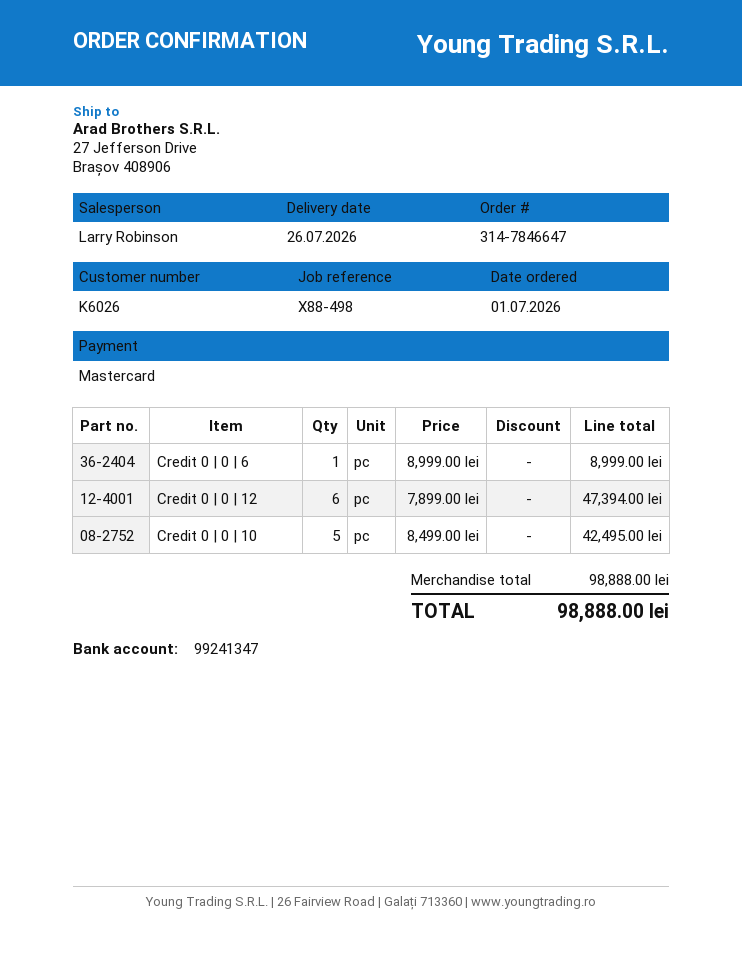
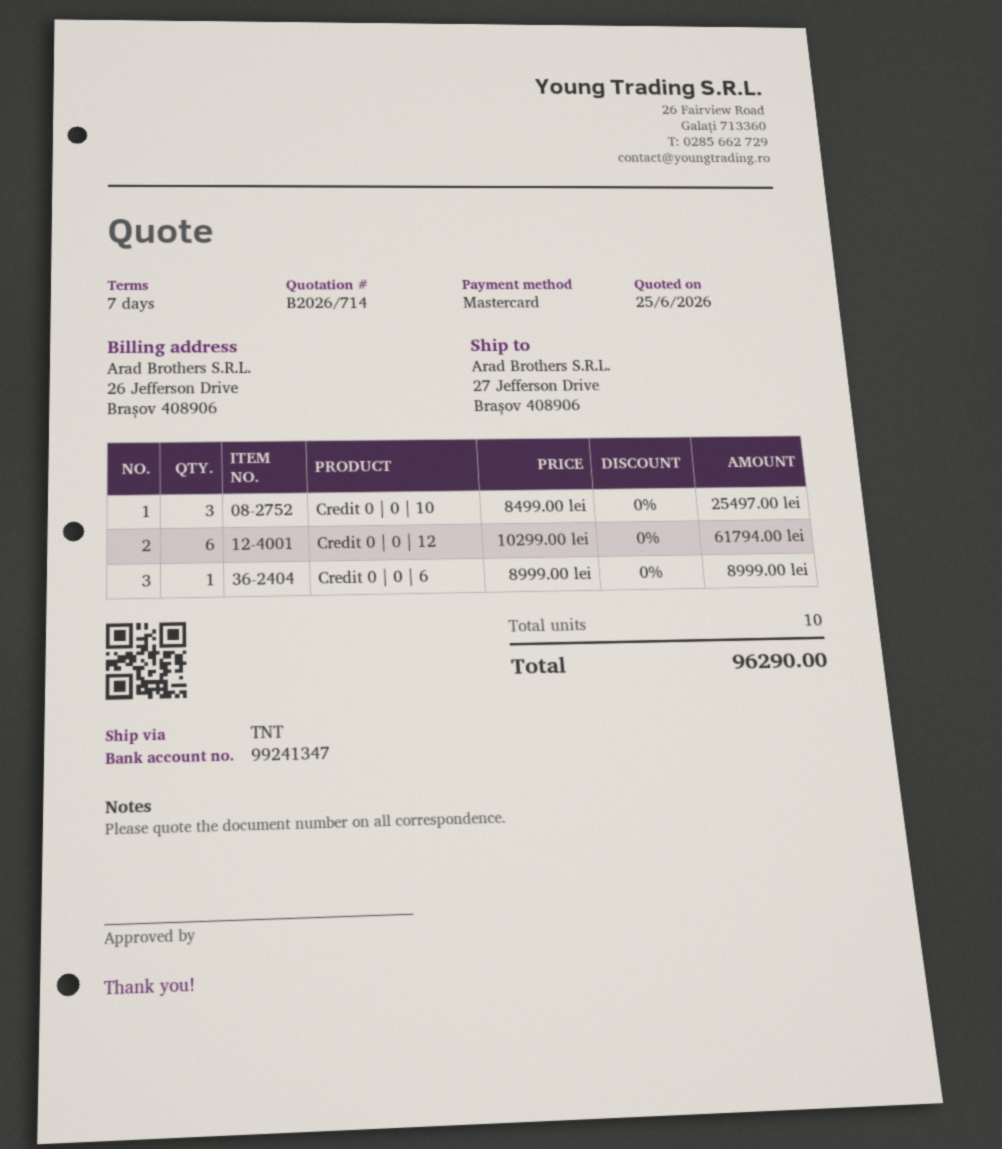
Credit 0 | 0 | 12: 6 x 7899.00 = 47394.00 -> 6 x 10299.00 = 61794.00
Credit 0 | 0 | 10: 5 x 8499.00 = 42495.00 -> 3 x 8499.00 = 25497.00
total: 98888.00 -> 96290.00

